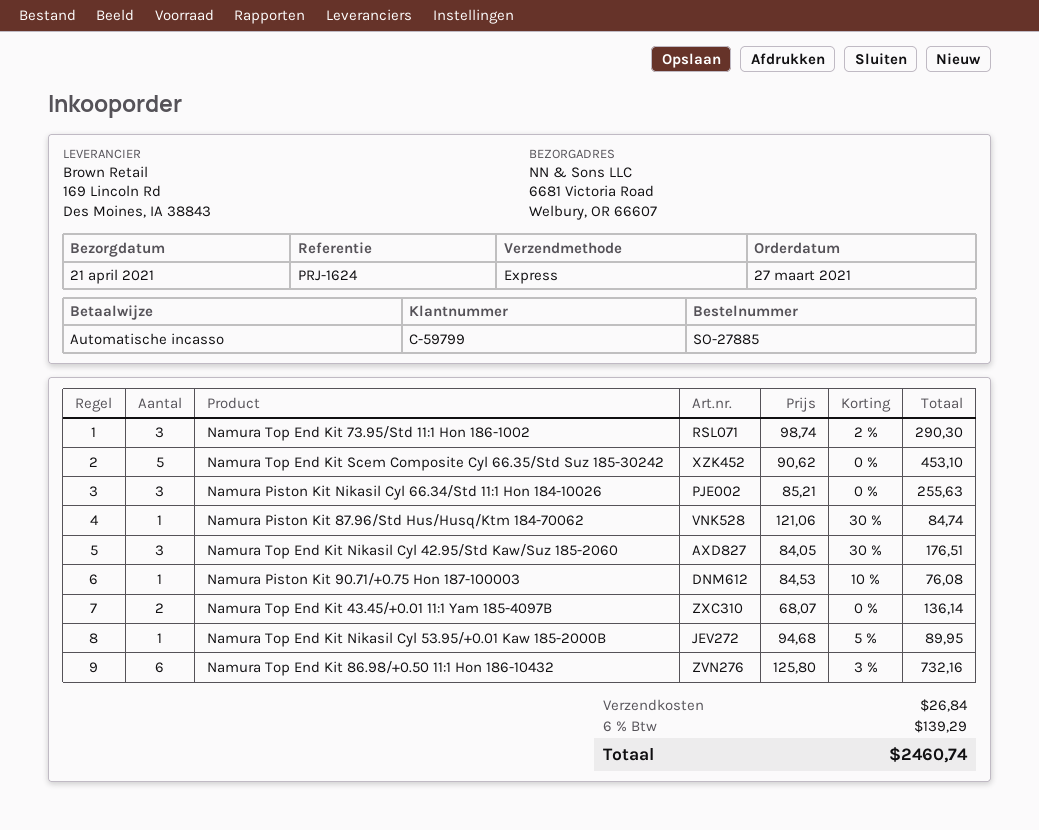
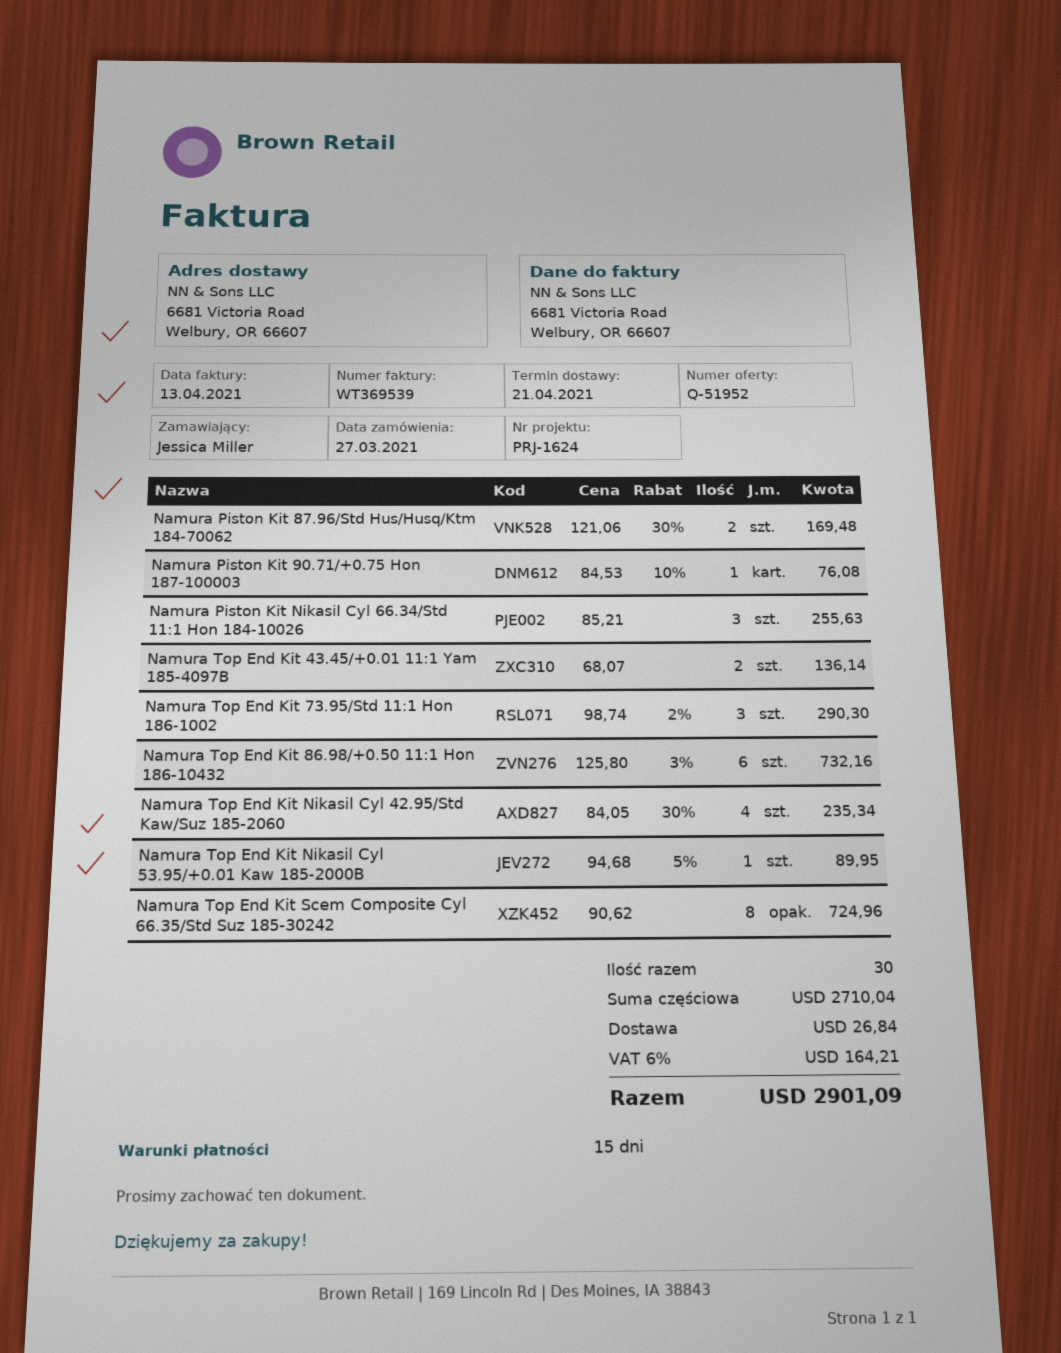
Namura Top End Kit Scem Composite Cyl 66.35/Std Suz 185-30242: 5 x 90.62 = 453.10 -> 8 x 90.62 = 724.96
Namura Piston Kit 87.96/Std Hus/Husq/Ktm 184-70062: 1 x 121.06 - 30% = 84.74 -> 2 x 121.06 - 30% = 169.48
Namura Top End Kit Nikasil Cyl 42.95/Std Kaw/Suz 185-2060: 3 x 84.05 - 30% = 176.51 -> 4 x 84.05 - 30% = 235.34
tax: 6% = 139.29 -> 6% = 164.21
total: 2460.74 -> 2901.09

